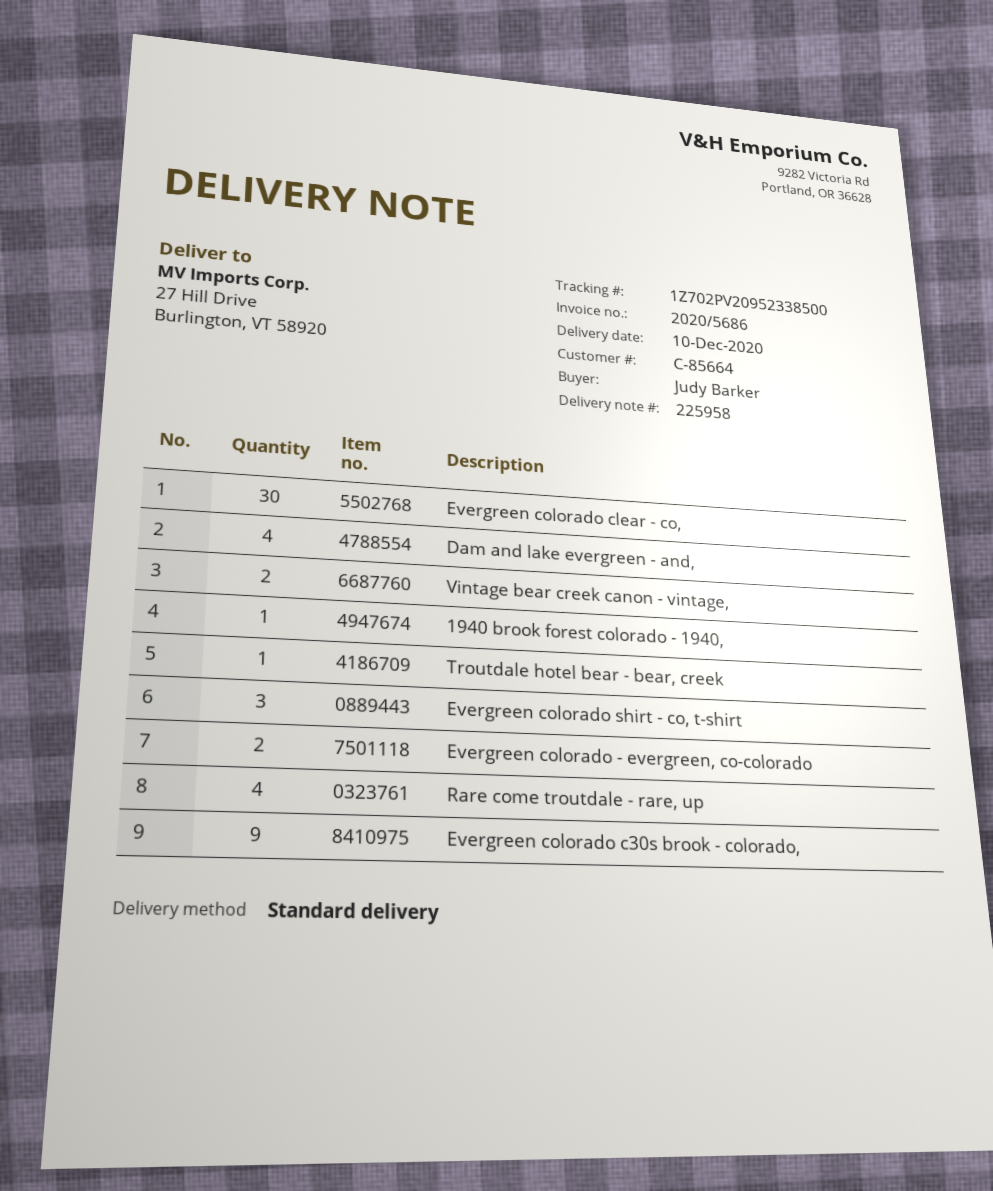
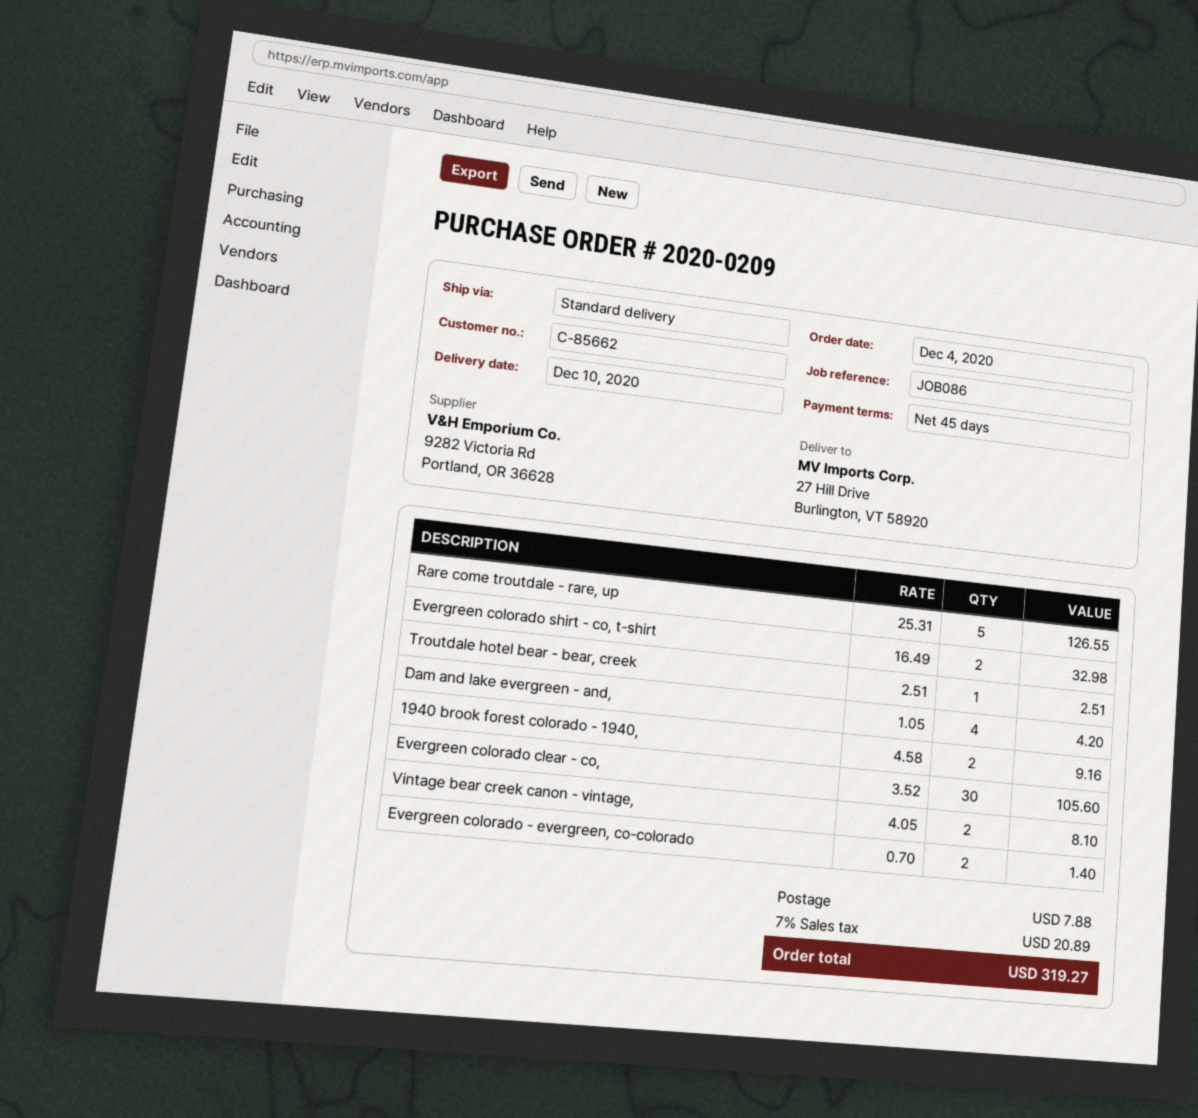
customer number: C-85664 -> C-85662
1940 brook forest colorado - 1940,: 1 -> 2
Evergreen colorado shirt - co, t-shirt: 3 -> 2
Rare come troutdale - rare, up: 4 -> 5
Evergreen colorado c30s brook - colorado,: 9 -> none

